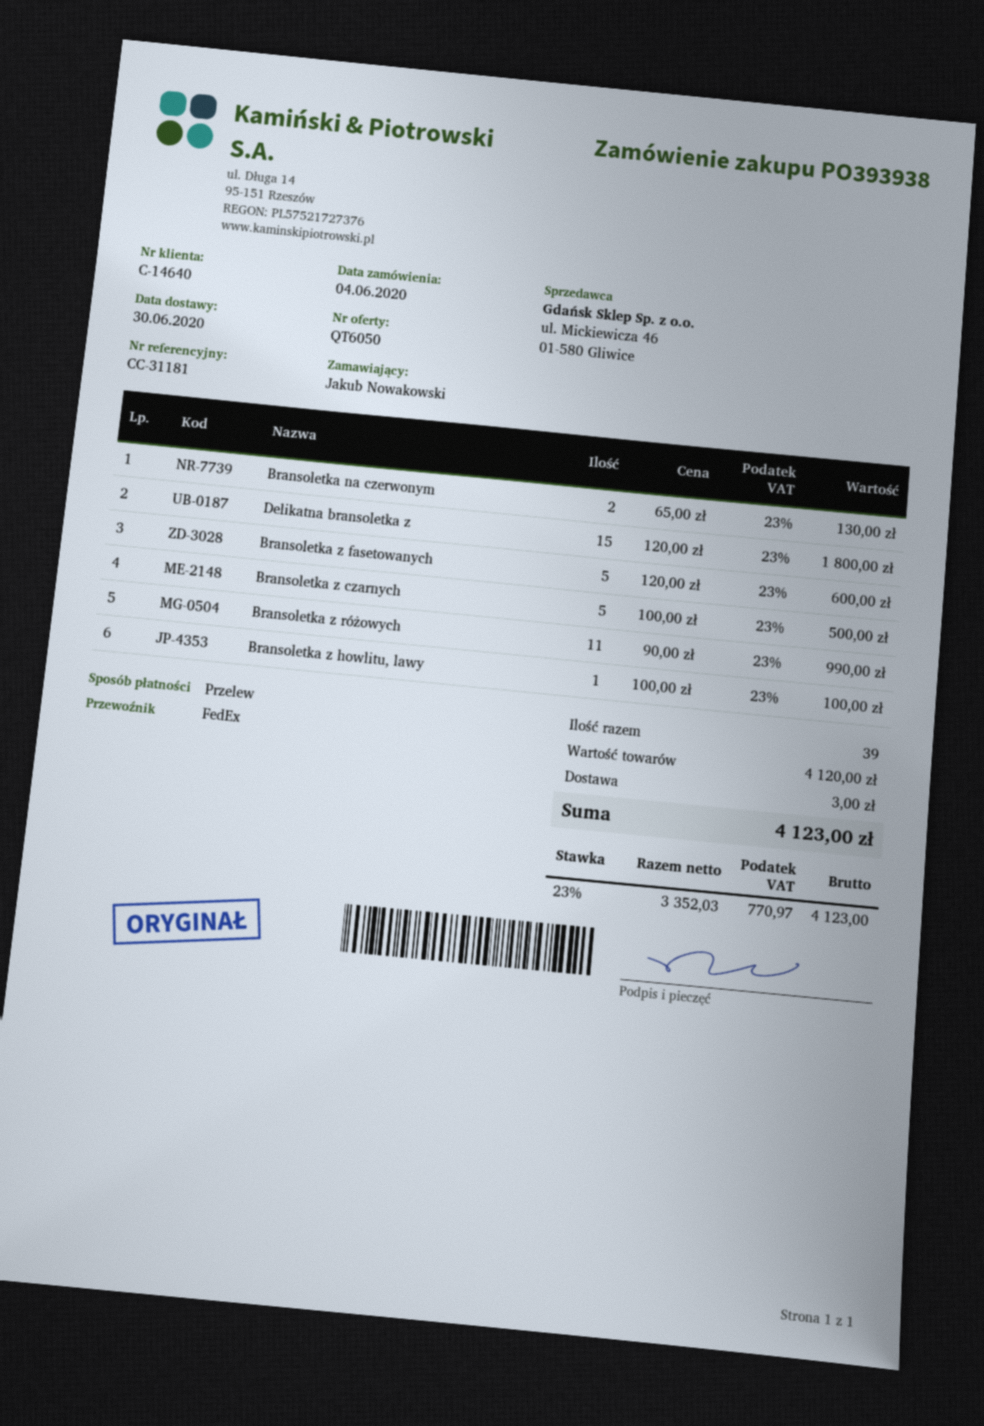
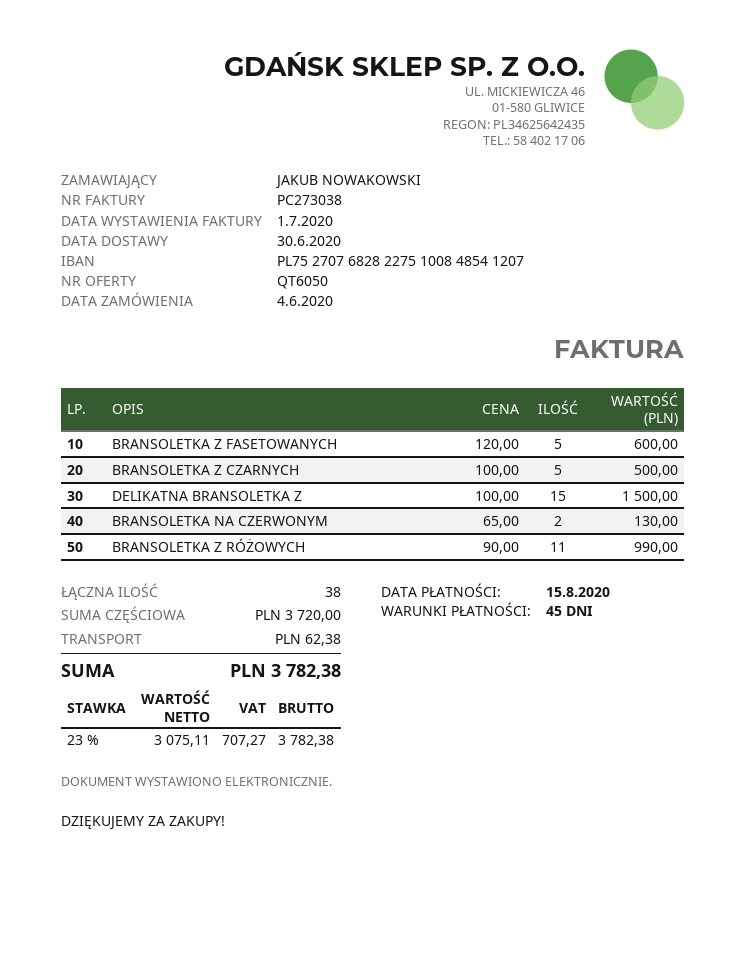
Delikatna bransoletka z: 15 x 120.00 = 1800.00 -> 15 x 100.00 = 1500.00
Bransoletka z howlitu, lawy: 1 x 100.00 = 100.00 -> none
total quantity: 39 -> 38
subtotal: 4120.00 -> 3720.00
shipping: 3.00 -> 62.38
net: 3352.03 -> 3075.11
tax: 23% = 770.97 -> 23% = 707.27
total: 4123.00 -> 3782.38

